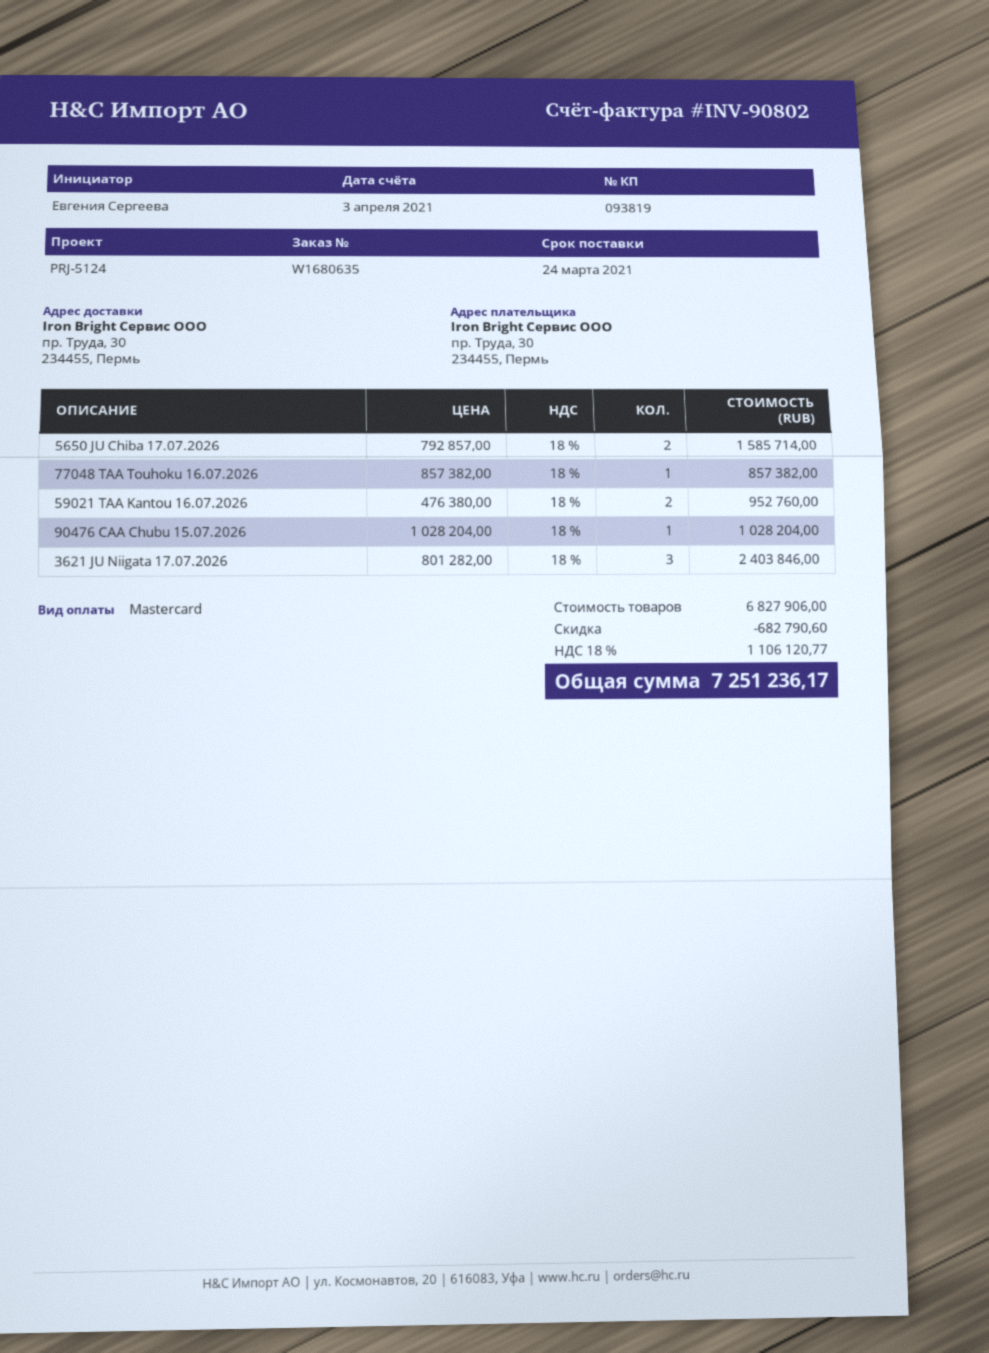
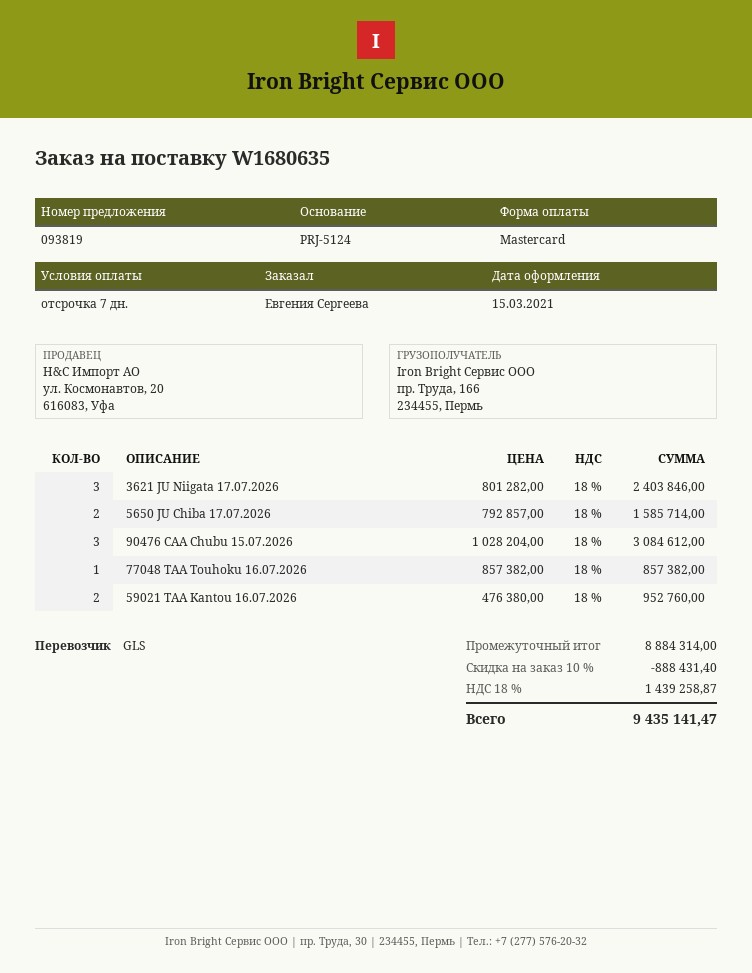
ship to: пр. Труда, 30, 234455, Пермь -> пр. Труда, 166, 234455, Пермь
90476 CAA Chubu 15.07.2026: 1 x 1028204.00 = 1028204.00 -> 3 x 1028204.00 = 3084612.00
subtotal: 6827906.00 -> 8884314.00
discount: 682790.60 -> 888431.40
tax: 18% = 1106120.77 -> 18% = 1439258.87
total: 7251236.17 -> 9435141.47

